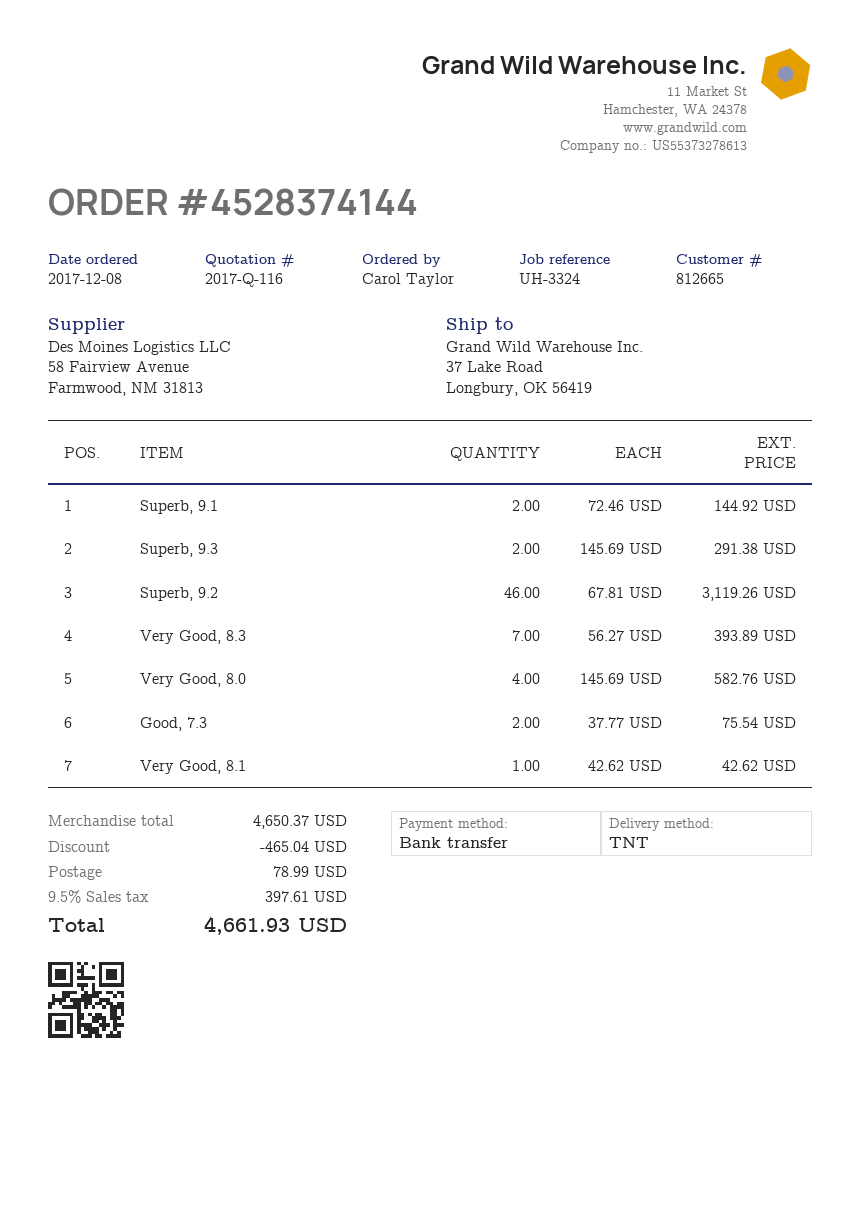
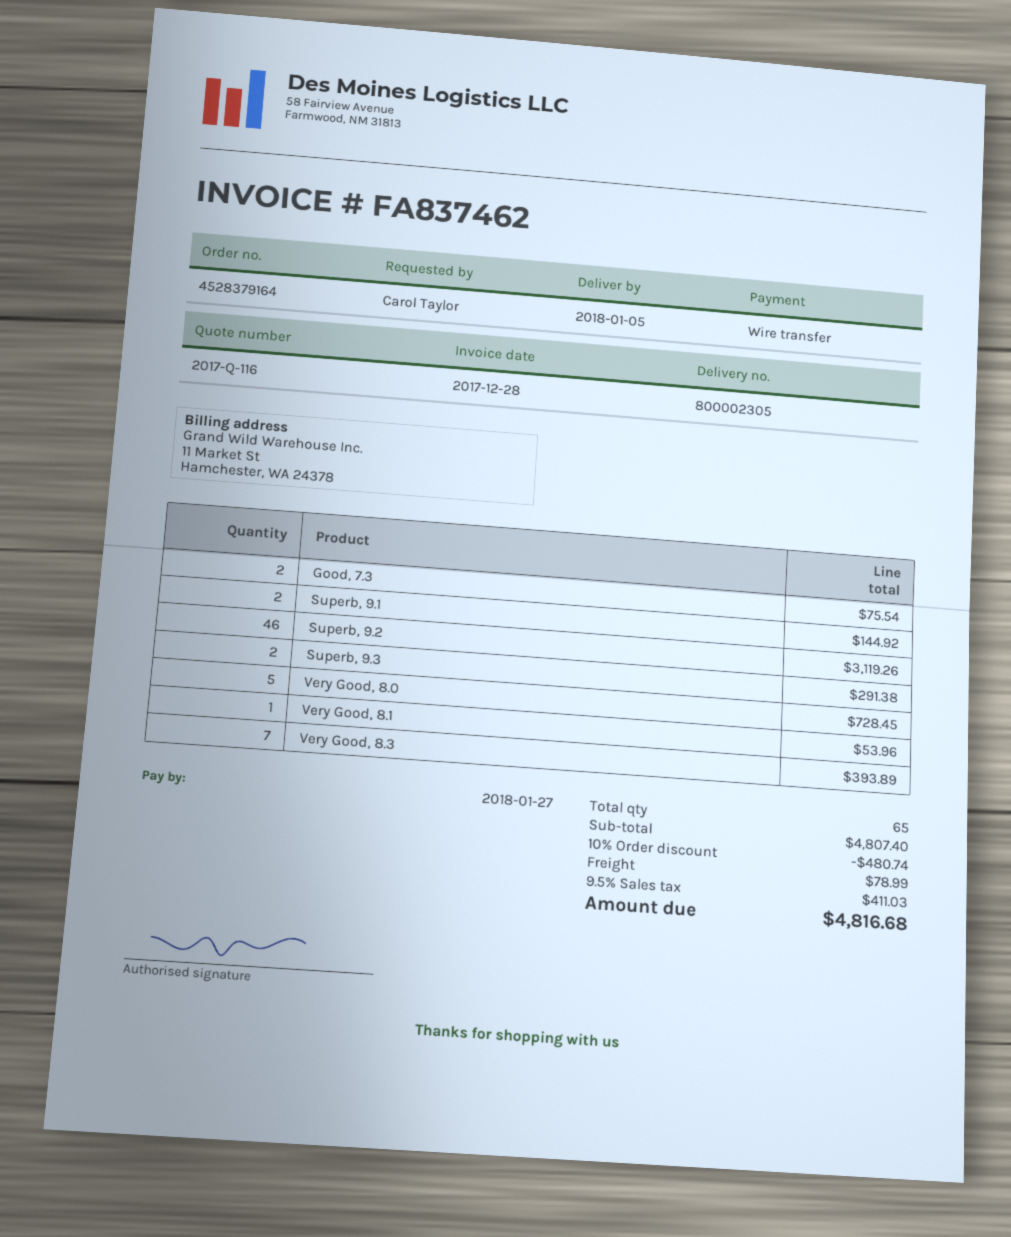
order number: 4528374144 -> 4528379164
Very Good, 8.0: 4 for 582.76 -> 5 for 728.45
Very Good, 8.1: 1 for 42.62 -> 1 for 53.96
subtotal: 4650.37 -> 4807.40
discount: 465.04 -> 480.74
tax: 9.5% = 397.61 -> 9.5% = 411.03
total: 4661.93 -> 4816.68

